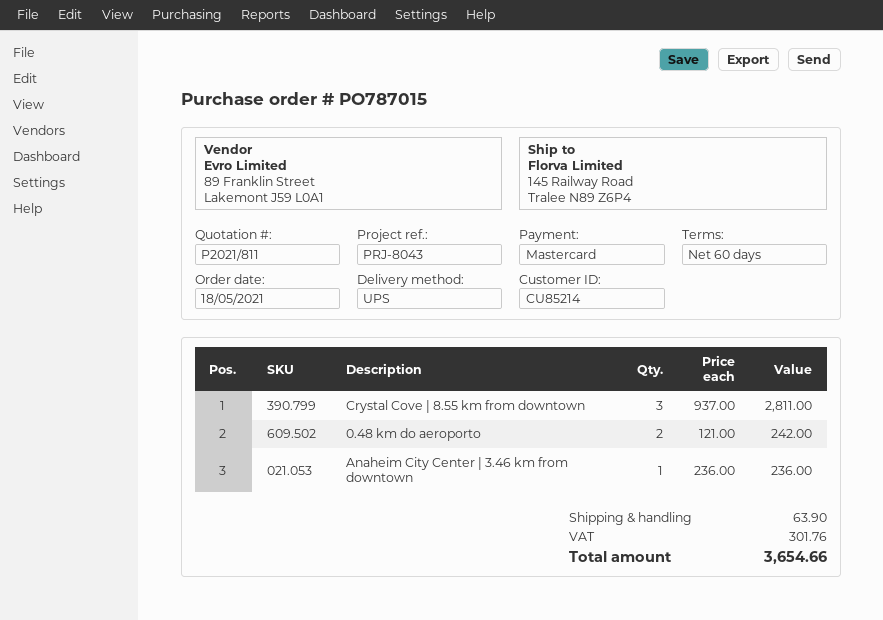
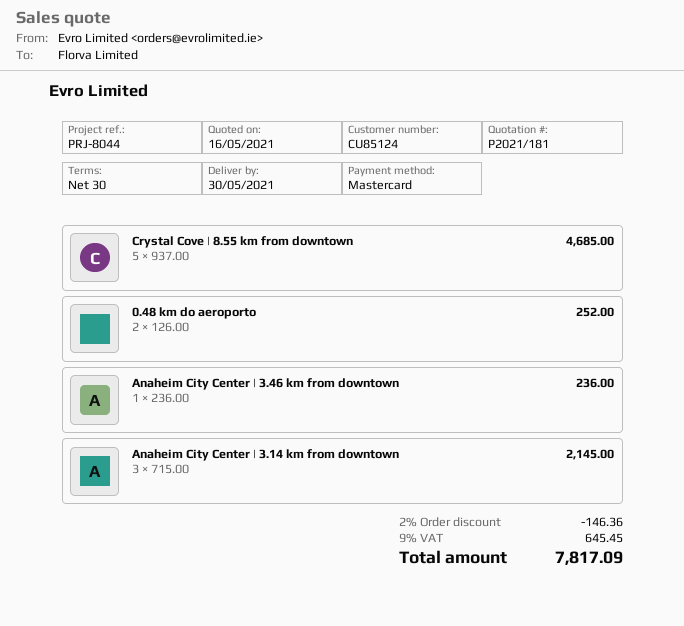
quote number: P2021/811 -> P2021/181
payment terms: 60 days -> 30 days
customer number: CU85214 -> CU85124
reference: PRJ-8043 -> PRJ-8044
Crystal Cove | 8.55 km from downtown: 3 x 937.00 = 2811.00 -> 5 x 937.00 = 4685.00
0.48 km do aeroporto: 2 x 121.00 = 242.00 -> 2 x 126.00 = 252.00
Anaheim City Center | 3.14 km from downtown: none -> 3 x 715.00 = 2145.00
discount: none -> 2% = 146.36
shipping: 63.90 -> none
tax: 301.76 -> 645.45
total: 3654.66 -> 7817.09

